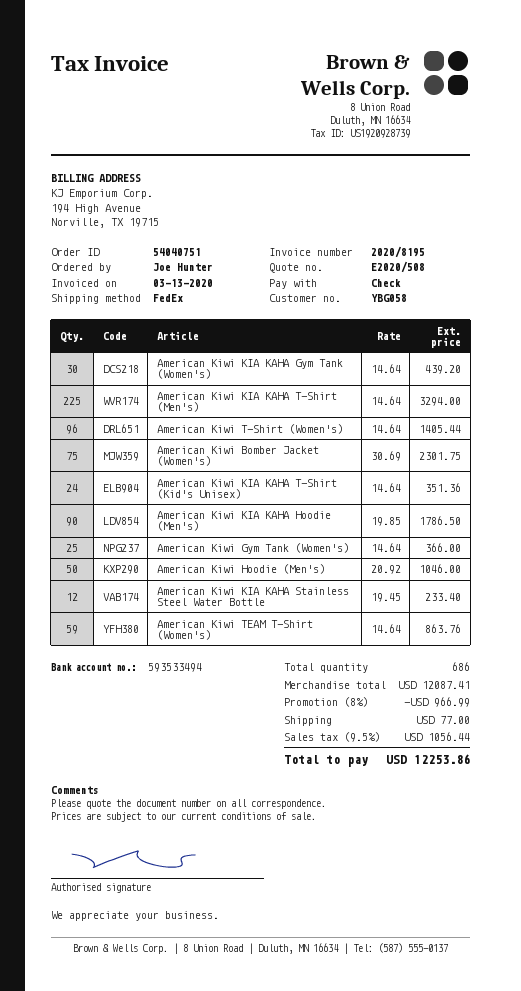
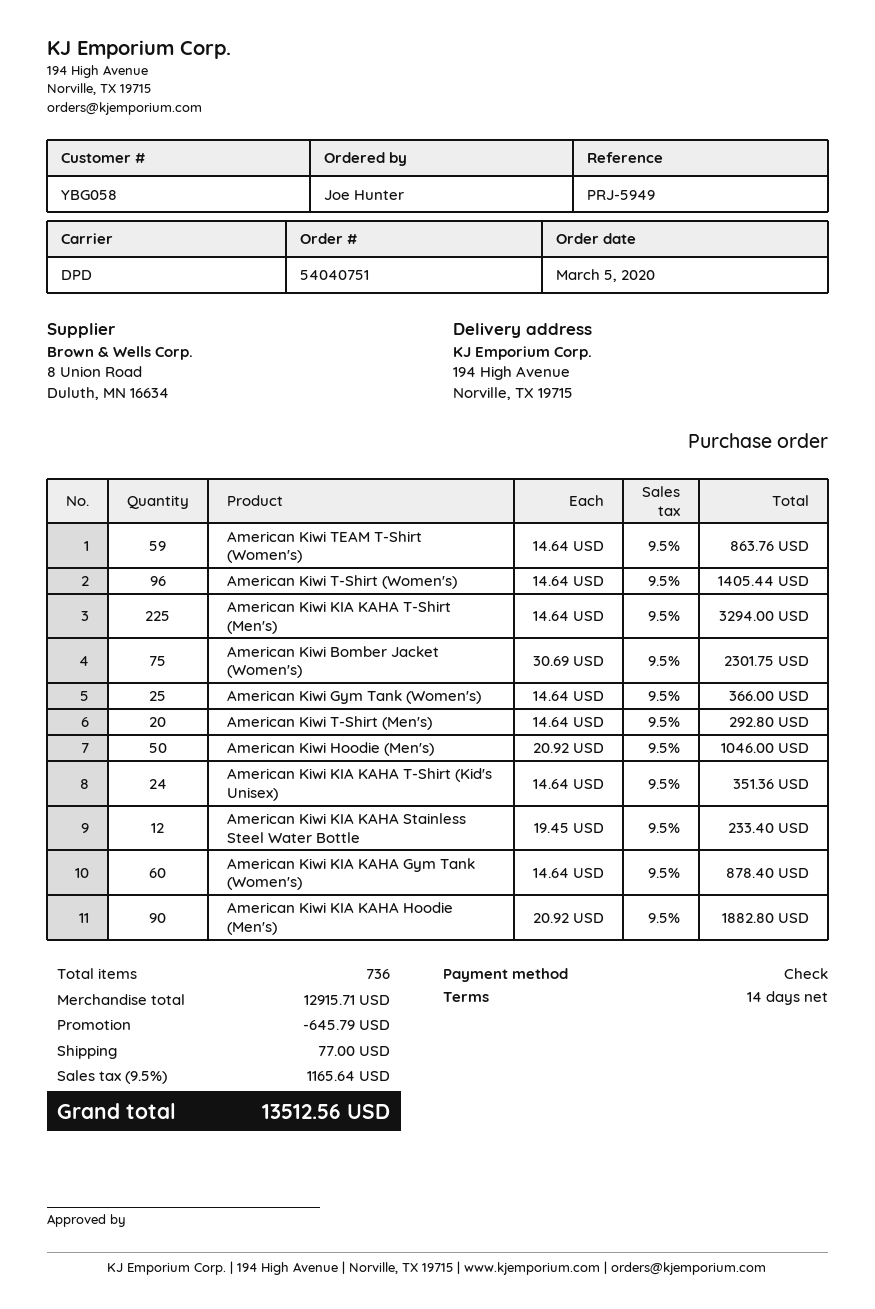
shipping method: FedEx -> DPD
American Kiwi KIA KAHA Gym Tank (Women's): 30 x 14.64 = 439.20 -> 60 x 14.64 = 878.40
American Kiwi KIA KAHA Hoodie (Men's): 90 x 19.85 = 1786.50 -> 90 x 20.92 = 1882.80
American Kiwi T-Shirt (Men's): none -> 20 x 14.64 = 292.80
total quantity: 686 -> 736
subtotal: 12087.41 -> 12915.71
discount: 966.99 -> 645.79
tax: 9.5% = 1056.44 -> 9.5% = 1165.64
total: 12253.86 -> 13512.56

